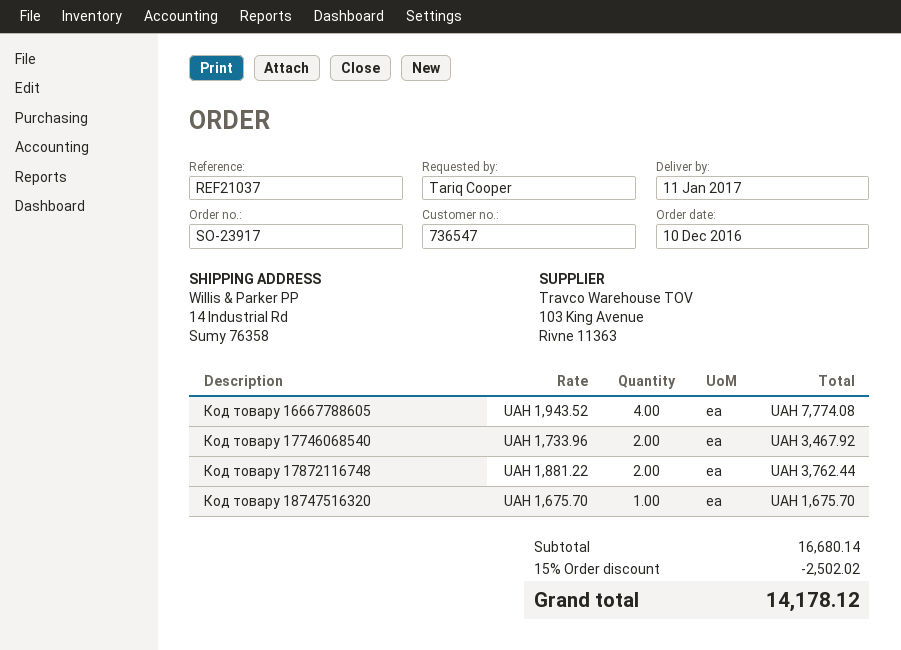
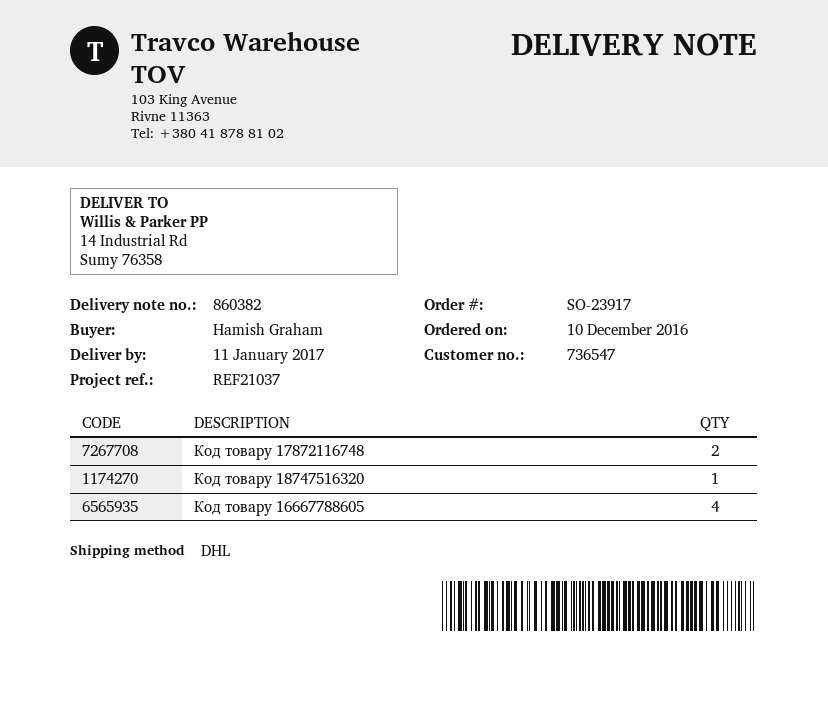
ordered by: Tariq Cooper -> Hamish Graham
Код товару 17746068540: 2 -> none

